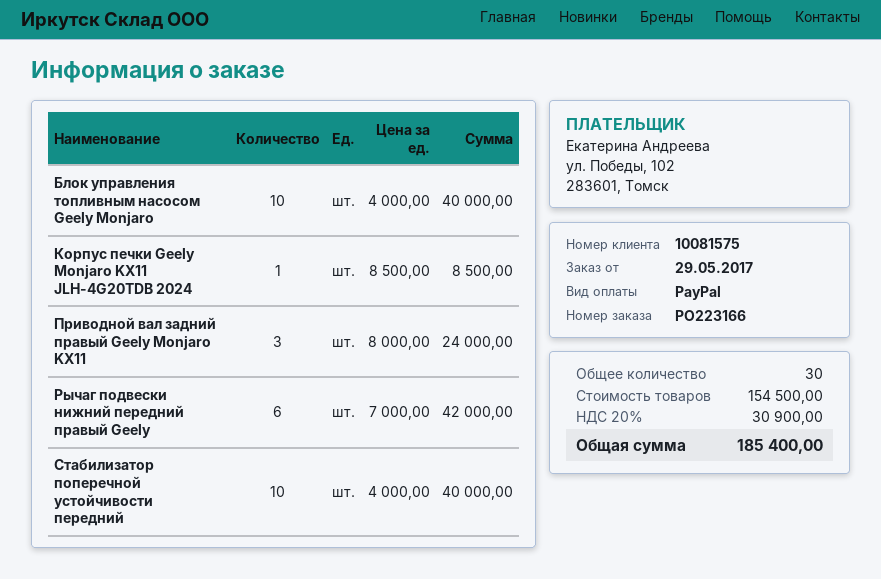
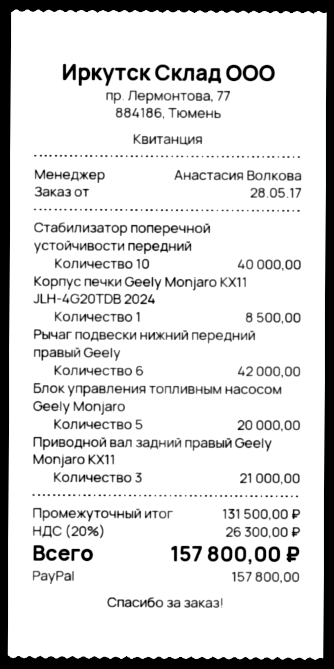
order date: 2017-05-29 -> 2017-05-28
Блок управления топливным насосом Geely Monjaro: 10 for 40000.00 -> 5 for 20000.00
Приводной вал задний правый Geely Monjaro KX11: 3 for 24000.00 -> 3 for 21000.00
subtotal: 154500.00 -> 131500.00
tax: 20% = 30900.00 -> 20% = 26300.00
total: 185400.00 -> 157800.00

